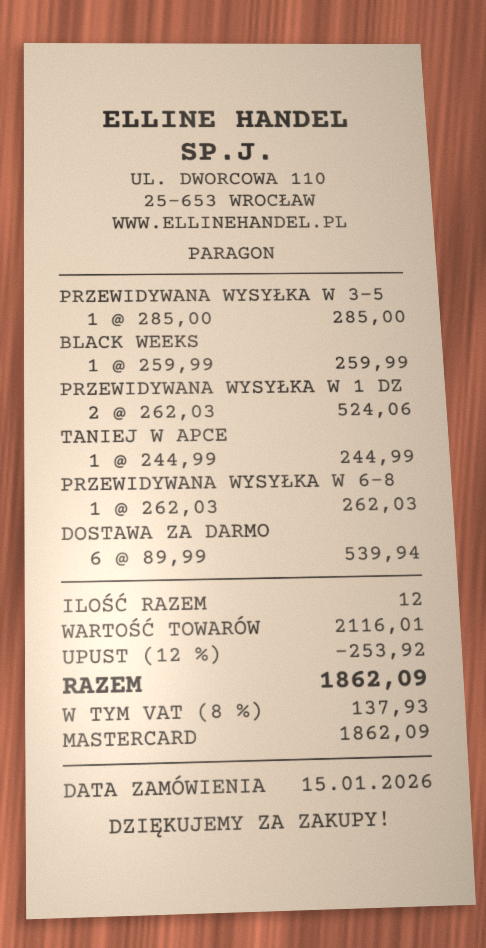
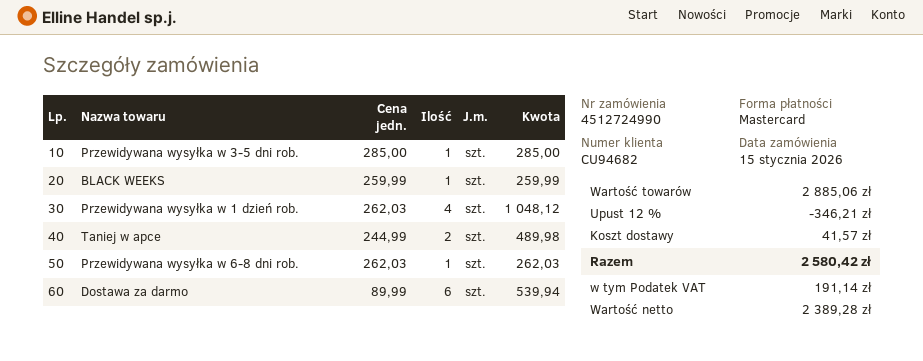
PRZEWIDYWANA WYSYŁKA W 1 DZ: 2 x 262.03 = 524.06 -> 4 x 262.03 = 1048.12
TANIEJ W APCE: 1 x 244.99 = 244.99 -> 2 x 244.99 = 489.98
subtotal: 2116.01 -> 2885.06
discount: 12% = 253.92 -> 12% = 346.21
shipping: none -> 41.57
tax: 137.93 -> 191.14
total: 1862.09 -> 2580.42

